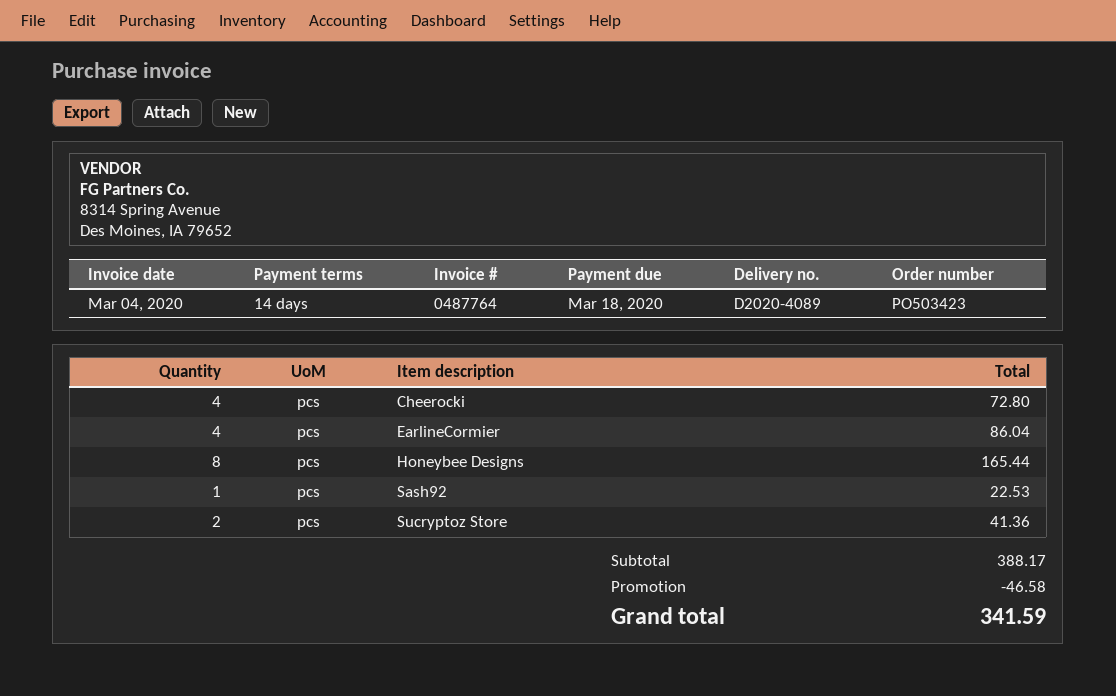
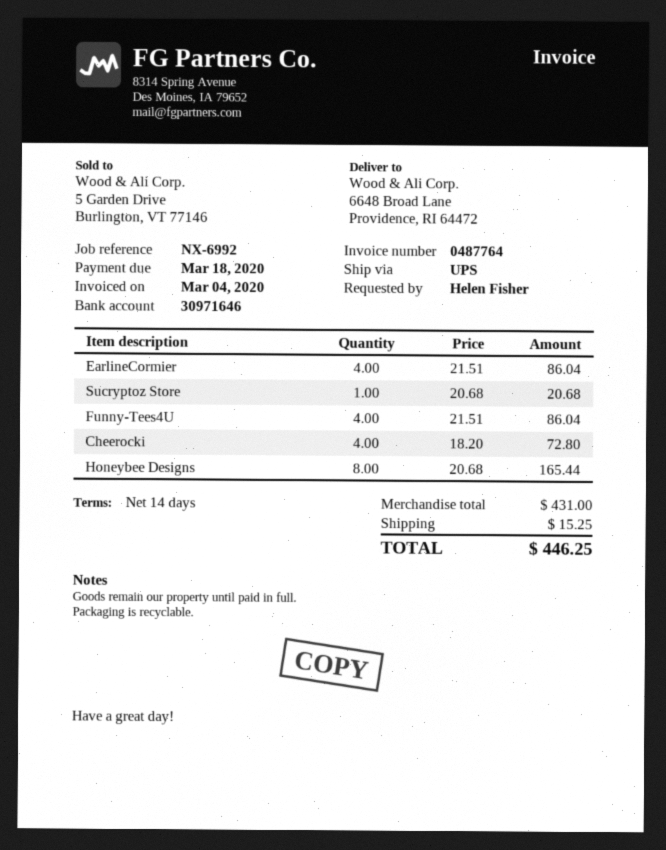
Sash92: 1 for 22.53 -> none
Sucryptoz Store: 2 for 41.36 -> 1 for 20.68
Funny-Tees4U: none -> 4 for 86.04
subtotal: 388.17 -> 431.00
discount: 46.58 -> none
shipping: none -> 15.25
total: 341.59 -> 446.25

